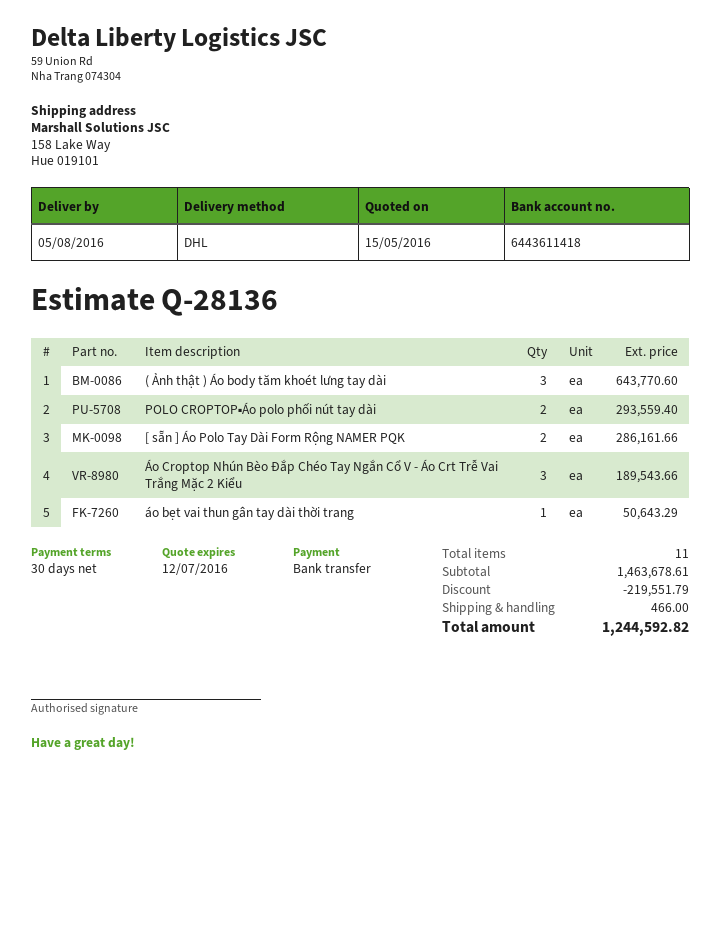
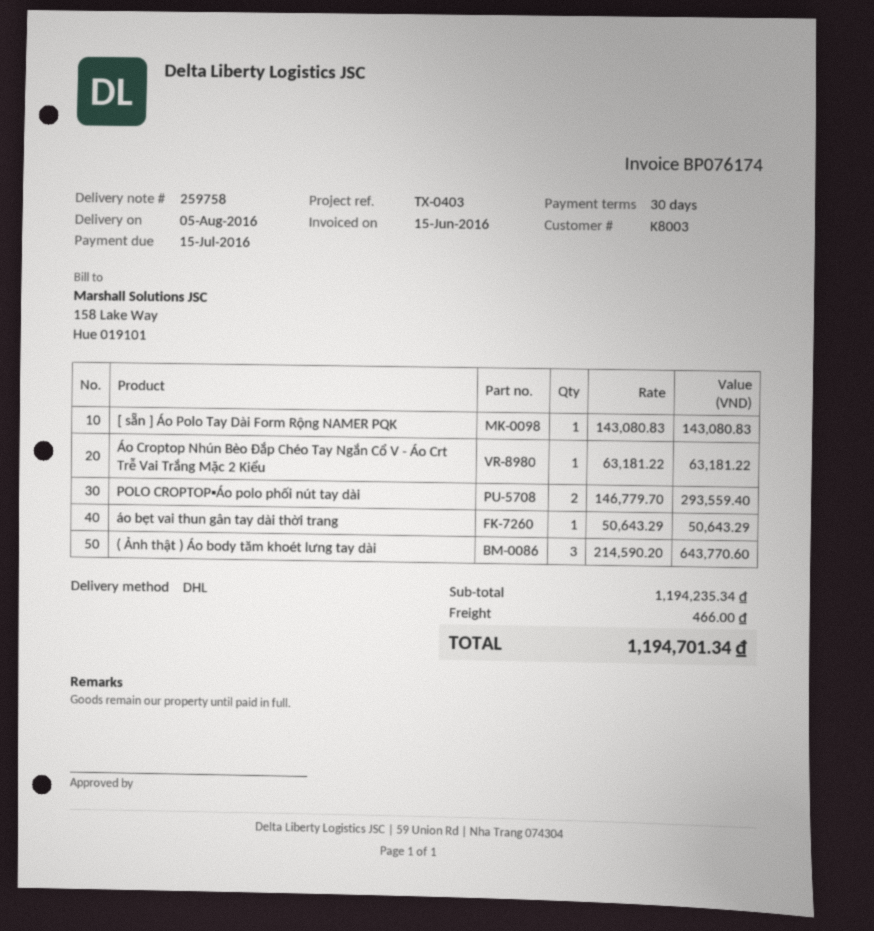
[ sẵn ] Áo Polo Tay Dài Form Rộng NAMER PQK: 2 for 286161.66 -> 1 for 143080.83
Áo Croptop Nhún Bèo Đắp Chéo Tay Ngắn Cổ V - Áo Crt Trễ Vai Trắng Mặc 2 Kiểu: 3 for 189543.66 -> 1 for 63181.22
subtotal: 1463678.61 -> 1194235.34
discount: 219551.79 -> none
total: 1244592.82 -> 1194701.34

